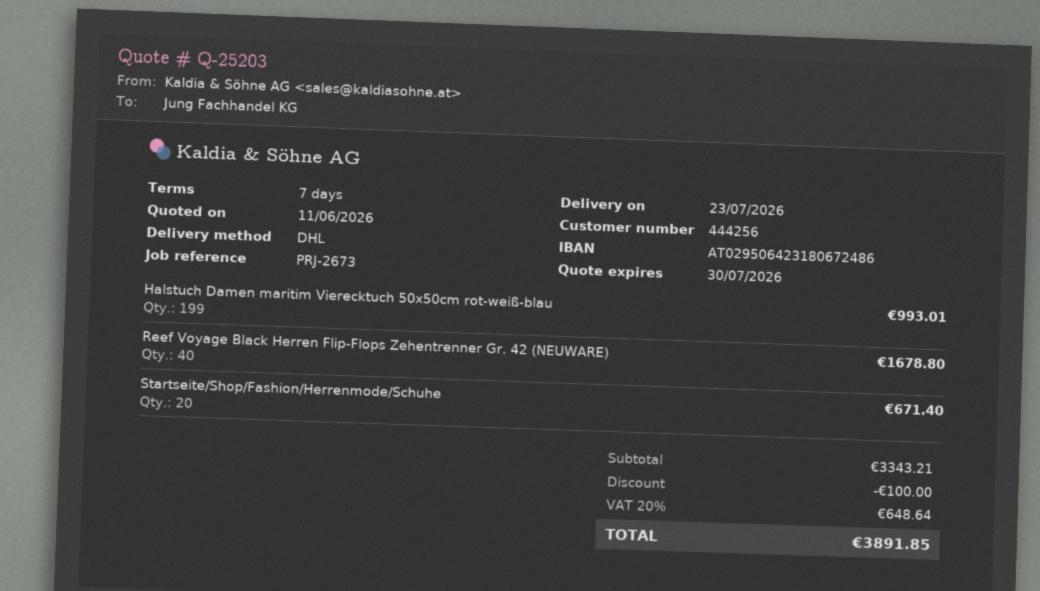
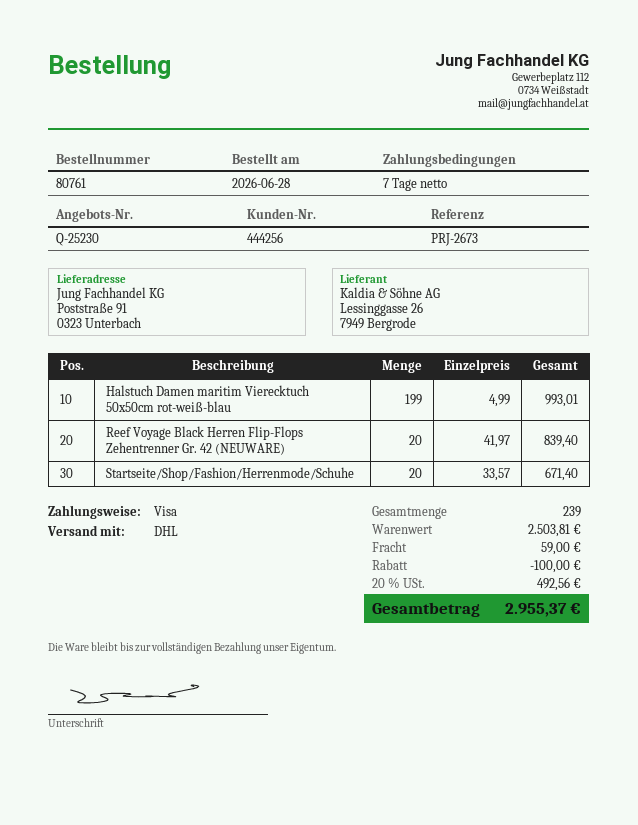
quote number: Q-25203 -> Q-25230
Reef Voyage Black Herren Flip-Flops Zehentrenner Gr. 42 (NEUWARE): 40 for 1678.80 -> 20 for 839.40
subtotal: 3343.21 -> 2503.81
shipping: none -> 59.00
tax: 20% = 648.64 -> 20% = 492.56
total: 3891.85 -> 2955.37

